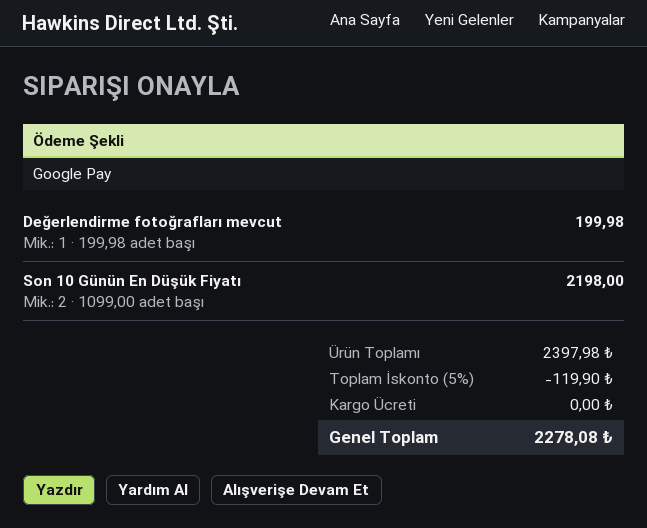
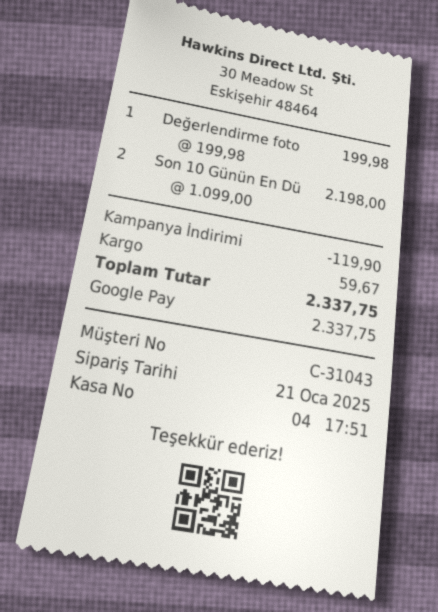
shipping: 0.00 -> 59.67
total: 2278.08 -> 2337.75

